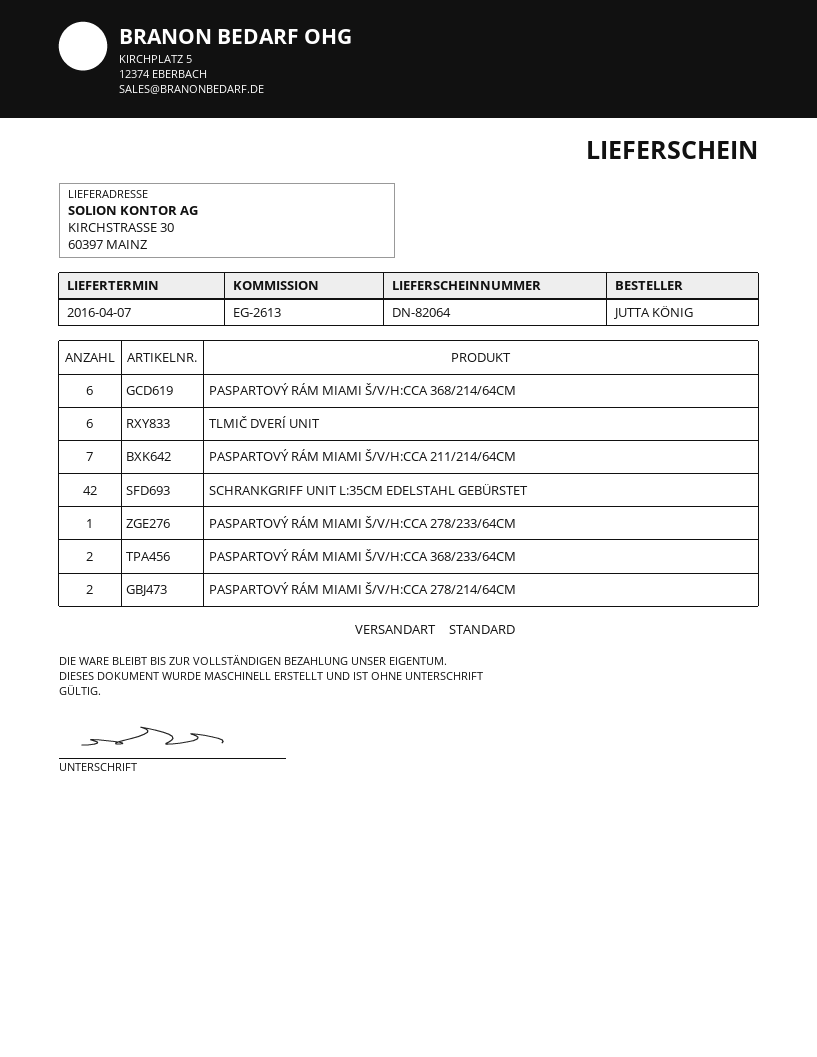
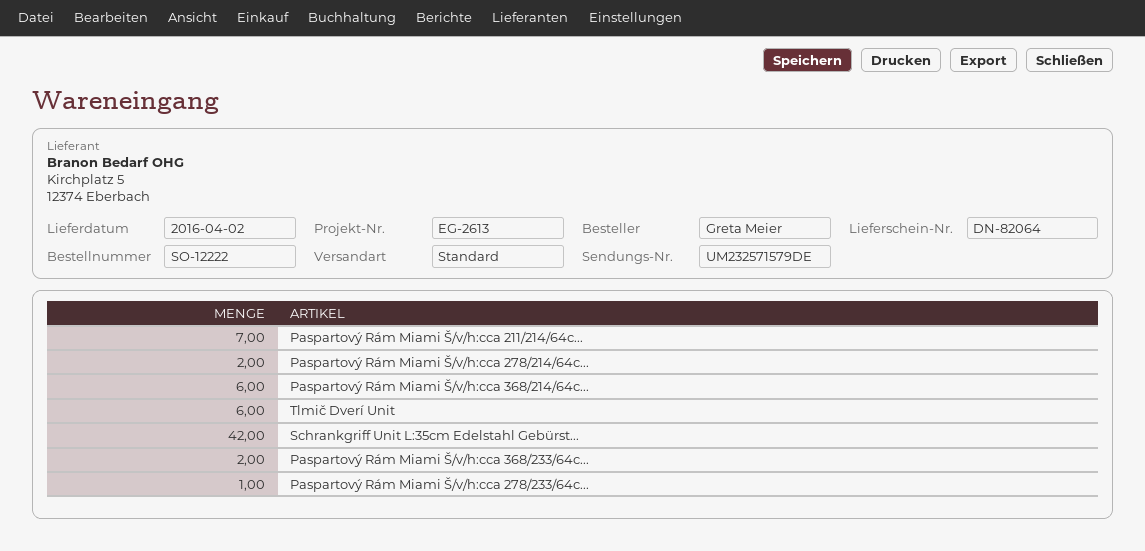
delivery date: 2016-04-07 -> 2016-04-02
ordered by: JUTTA KÖNIG -> Greta Meier

